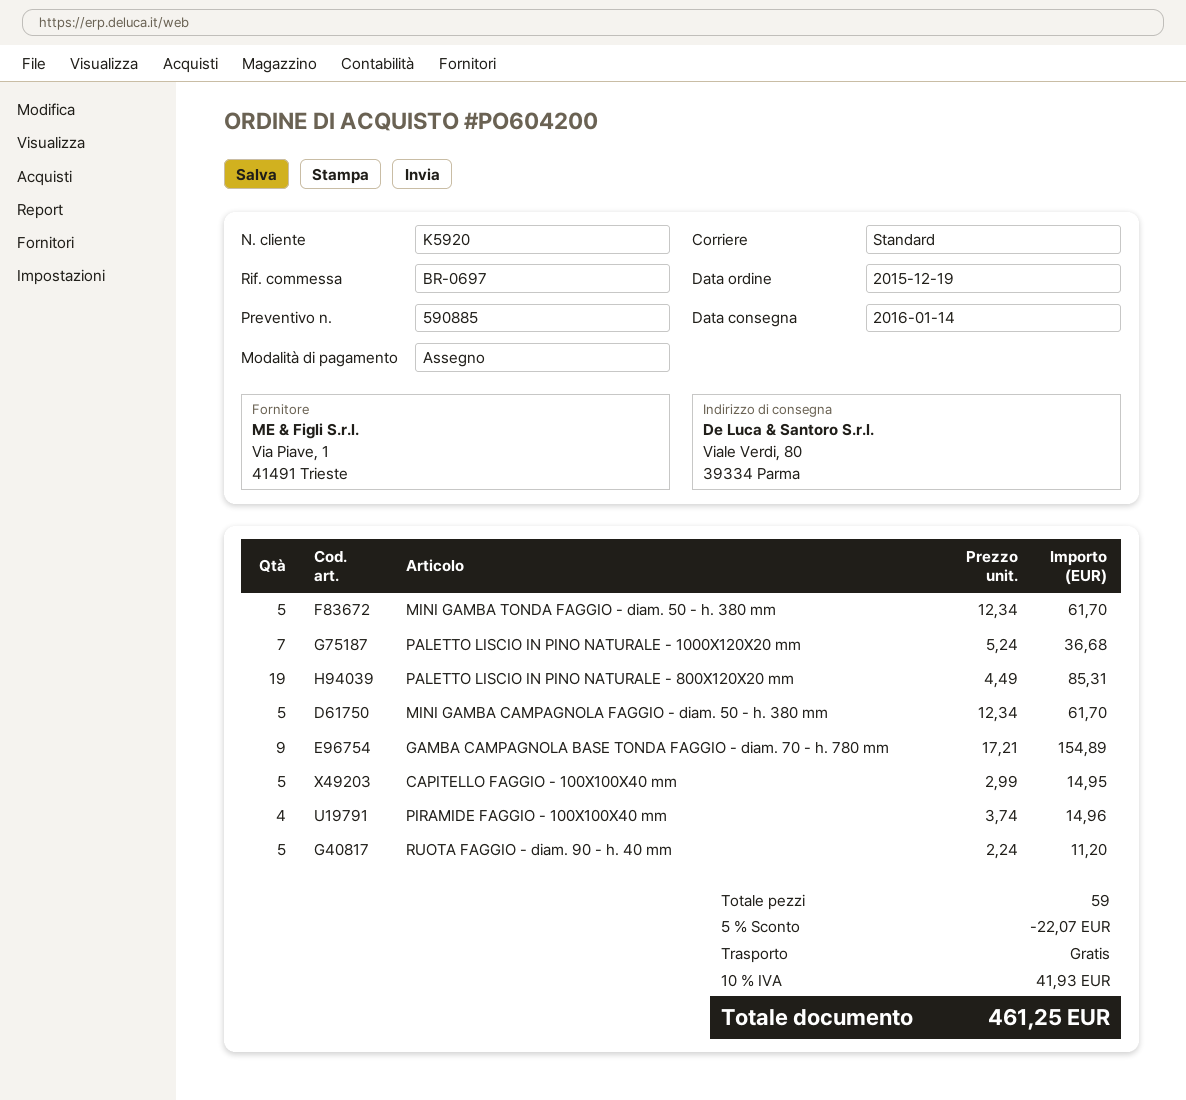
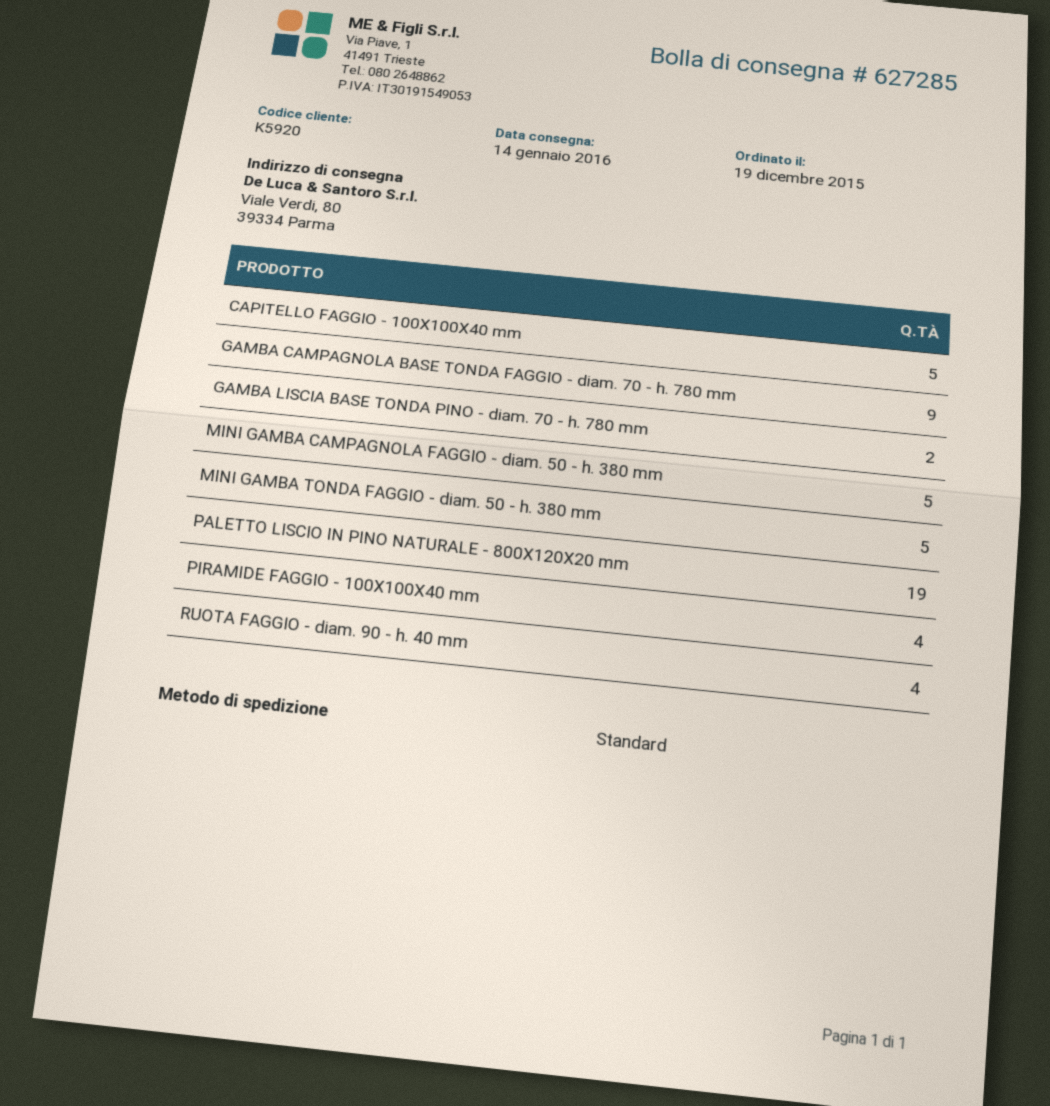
PALETTO LISCIO IN PINO NATURALE - 1000X120X20 mm: 7 -> none
RUOTA FAGGIO - diam. 90 - h. 40 mm: 5 -> 4
GAMBA LISCIA BASE TONDA PINO - diam. 70 - h. 780 mm: none -> 2

